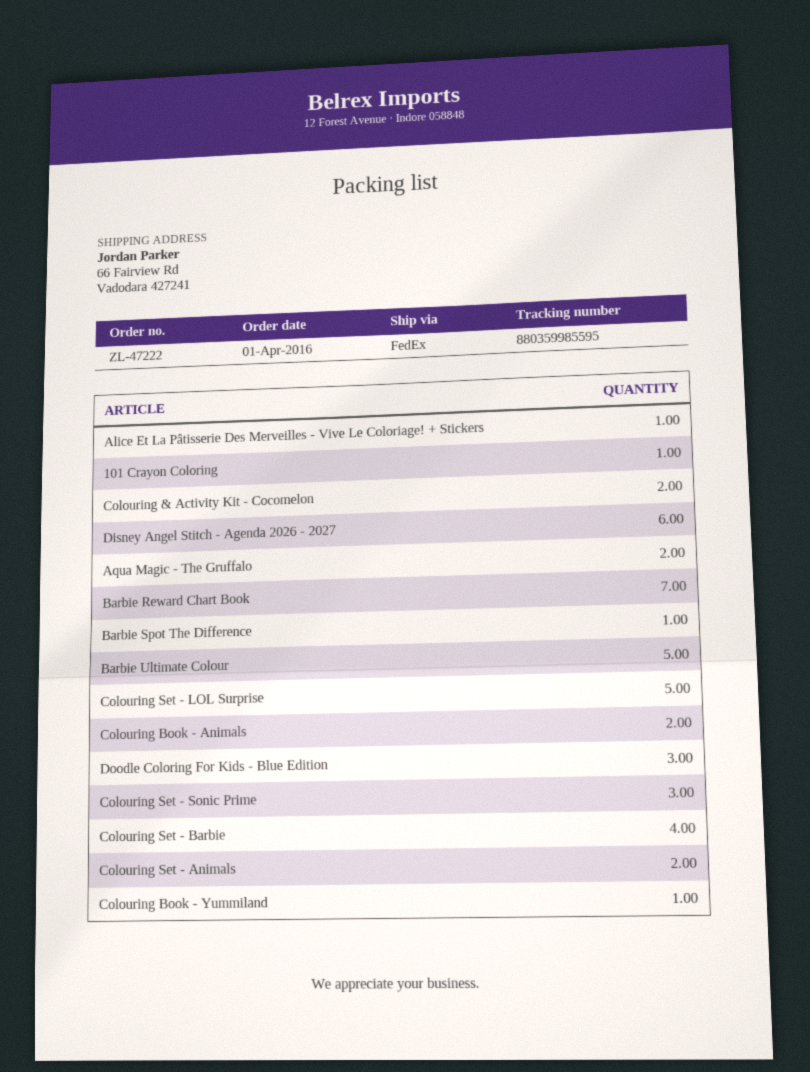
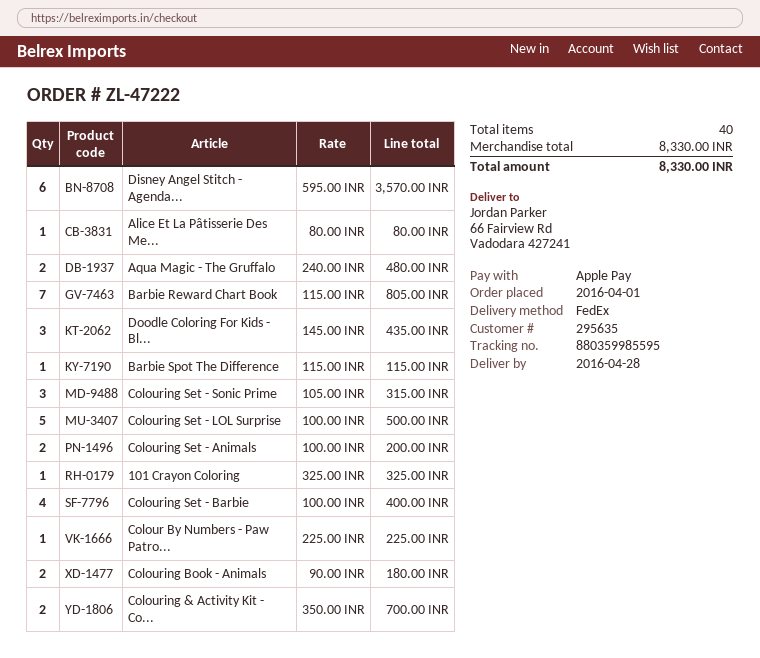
Barbie Ultimate Colour: 5 -> none
Colouring Book - Yummiland: 1 -> none
Colour By Numbers - Paw Patro...: none -> 1

